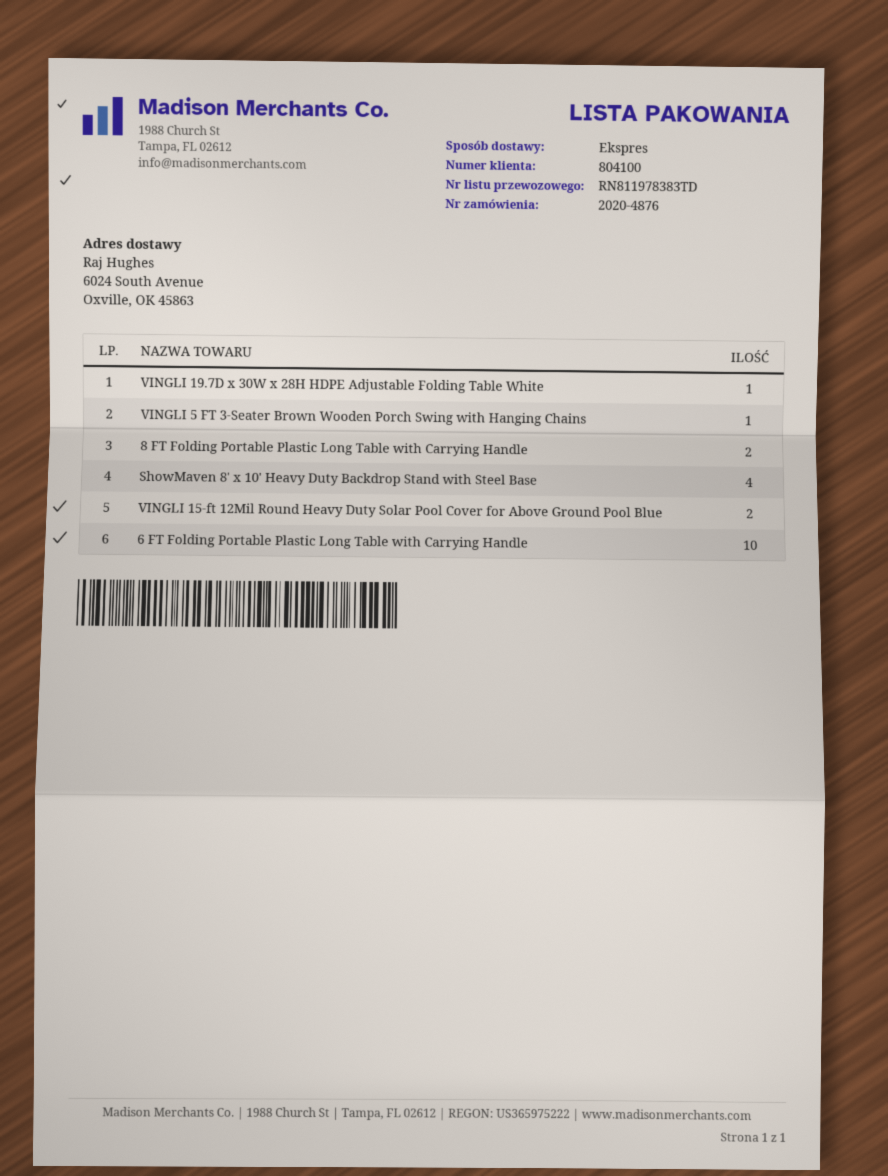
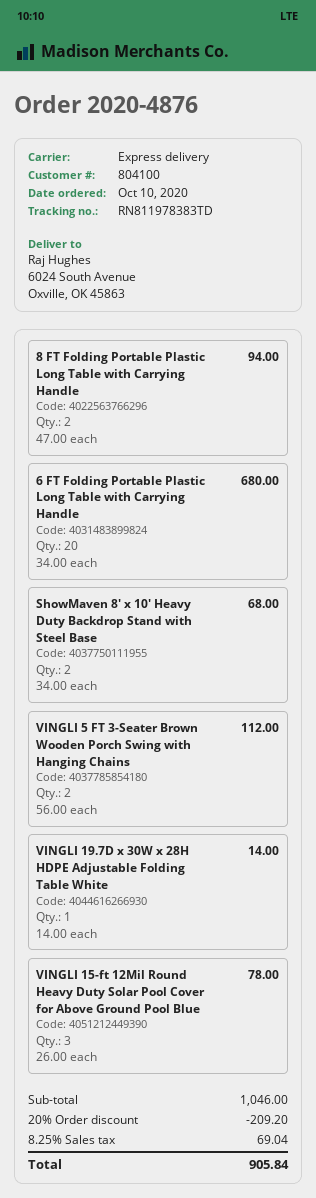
VINGLI 5 FT 3-Seater Brown Wooden Porch Swing with Hanging Chains: 1 -> 2
ShowMaven 8' x 10' Heavy Duty Backdrop Stand with Steel Base: 4 -> 2
VINGLI 15-ft 12Mil Round Heavy Duty Solar Pool Cover for Above Ground Pool Blue: 2 -> 3
6 FT Folding Portable Plastic Long Table with Carrying Handle: 10 -> 20

